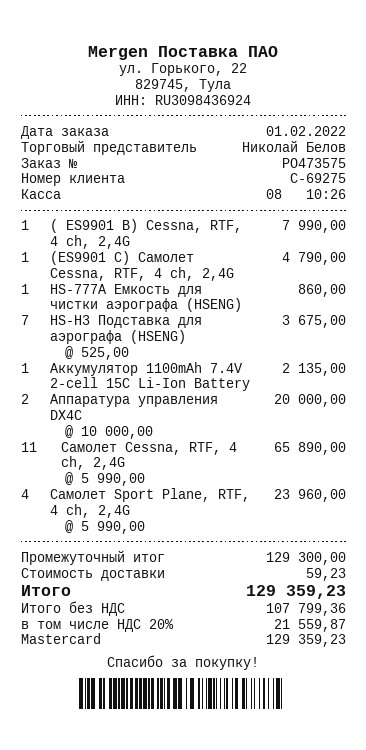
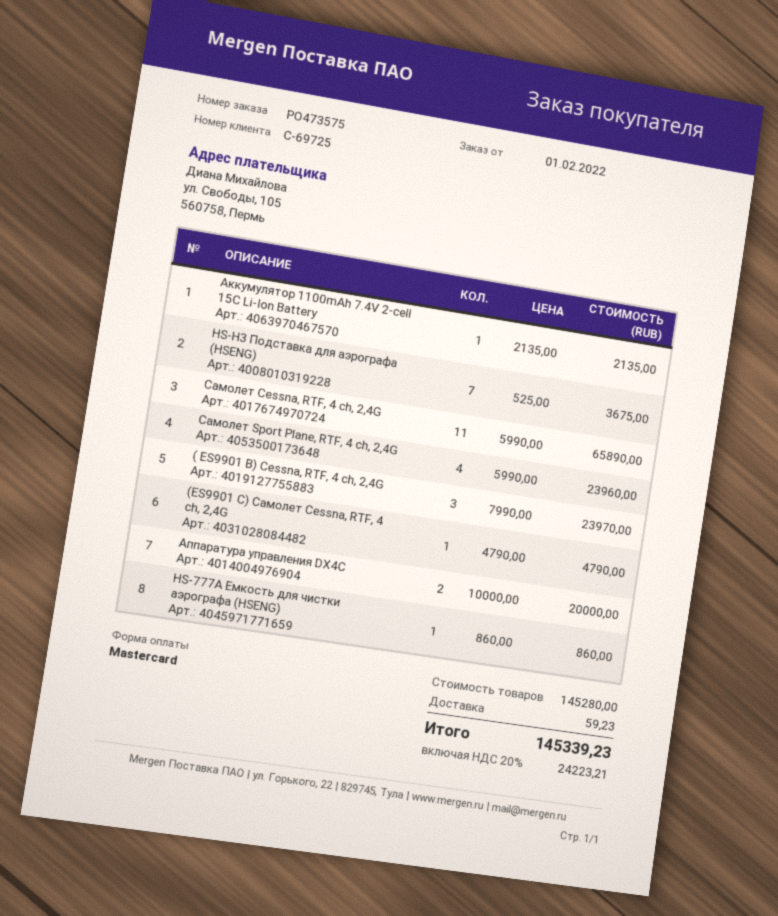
customer number: C-69275 -> C-69725
( ES9901 B) Cessna, RTF, 4 ch, 2,4G: 1 x 7990.00 = 7990.00 -> 3 x 7990.00 = 23970.00
subtotal: 129300.00 -> 145280.00
tax: 20% = 21559.87 -> 20% = 24223.21
total: 129359.23 -> 145339.23

